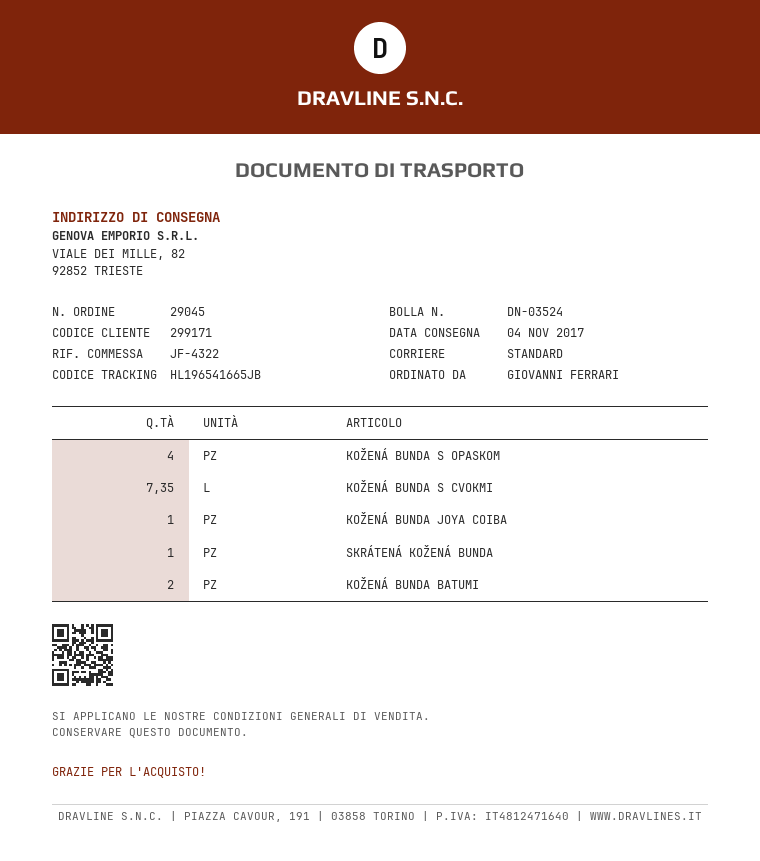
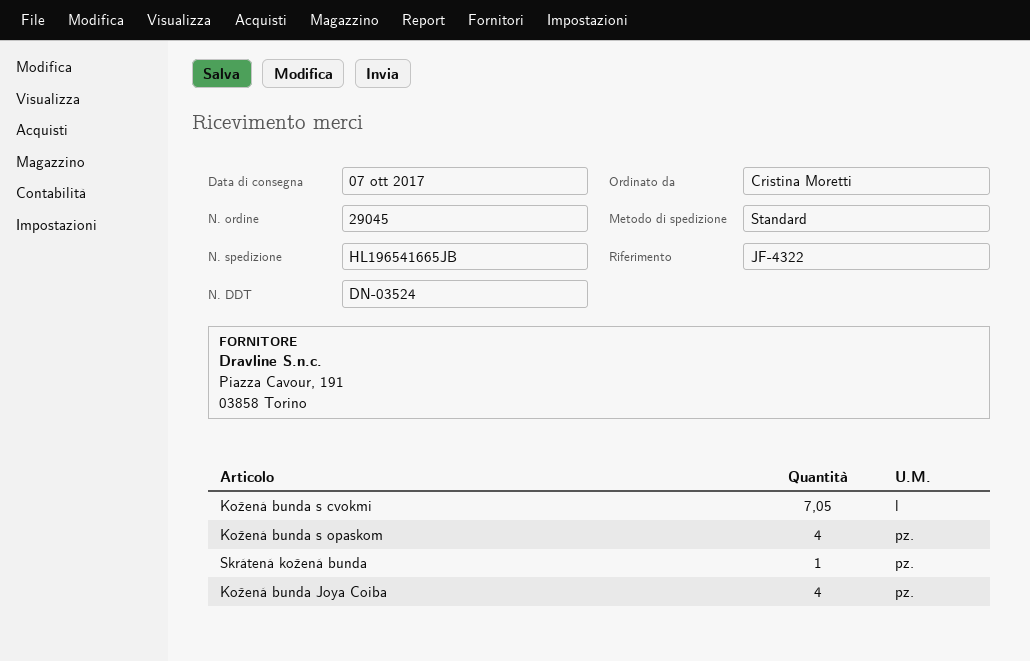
delivery date: 2017-11-04 -> 2017-10-07
ordered by: GIOVANNI FERRARI -> Cristina Moretti
KOŽENÁ BUNDA S CVOKMI: 7.35 -> 7.05
KOŽENÁ BUNDA JOYA COIBA: 1 -> 4
KOŽENÁ BUNDA BATUMI: 2 -> none

